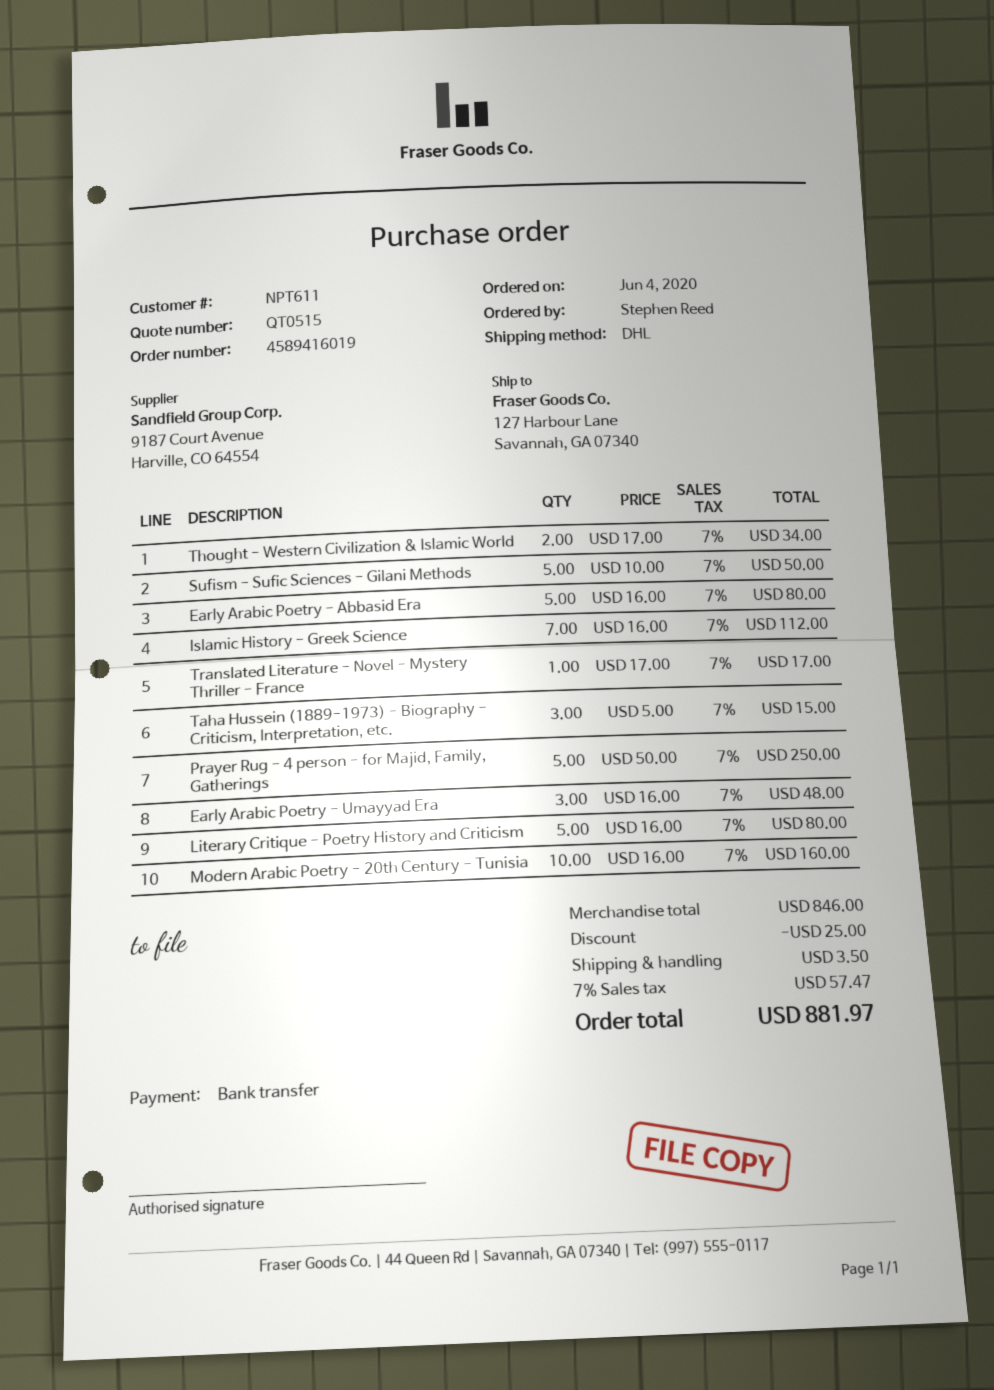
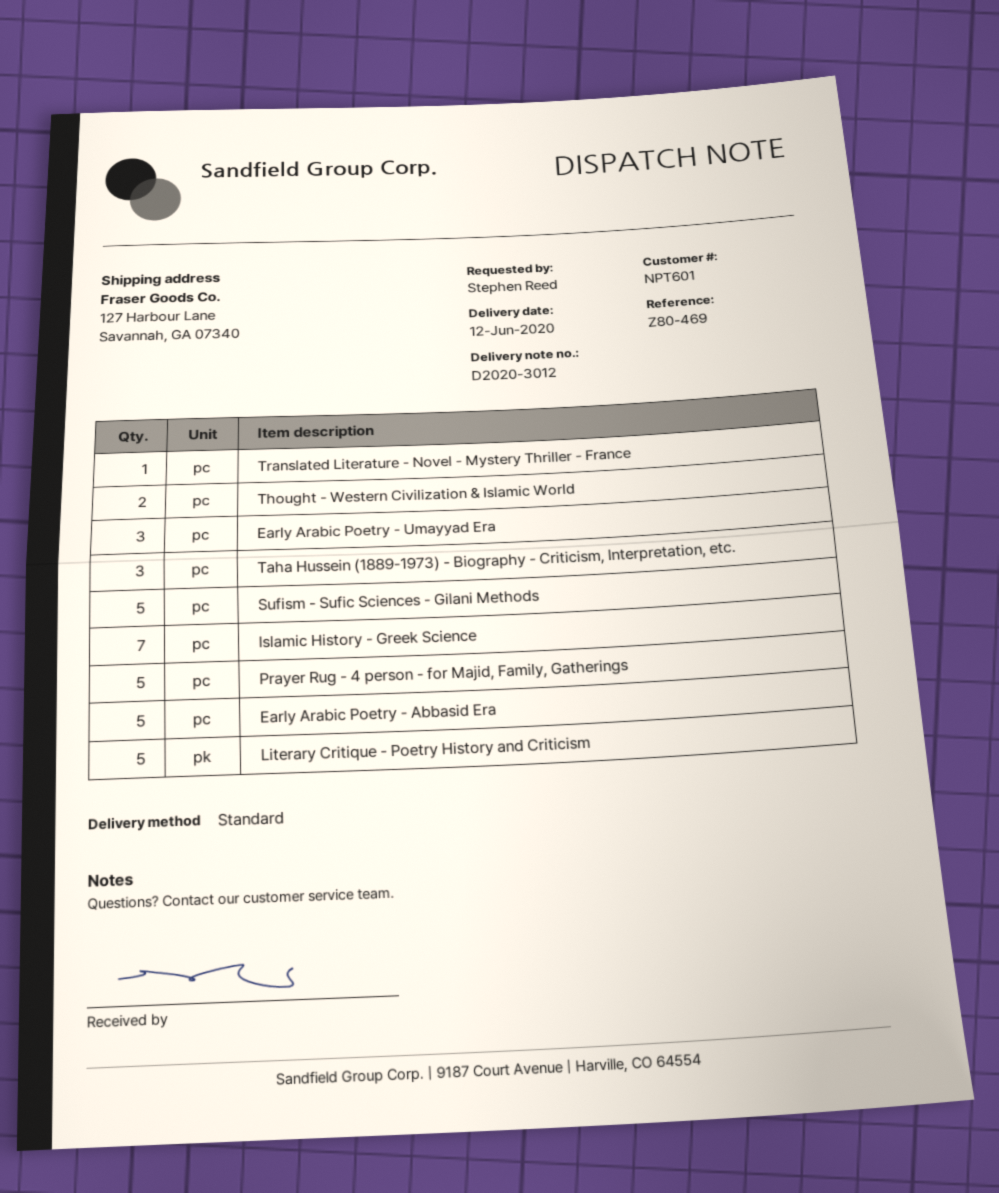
customer number: NPT611 -> NPT601
shipping method: DHL -> standard
Modern Arabic Poetry - 20th Century - Tunisia: 10 -> none

